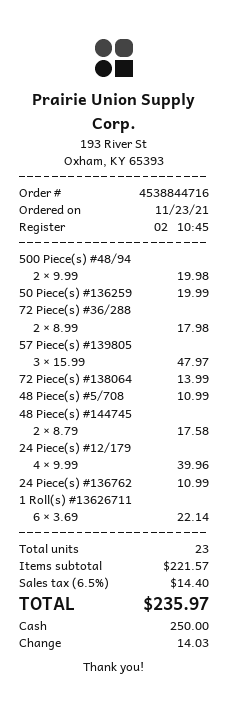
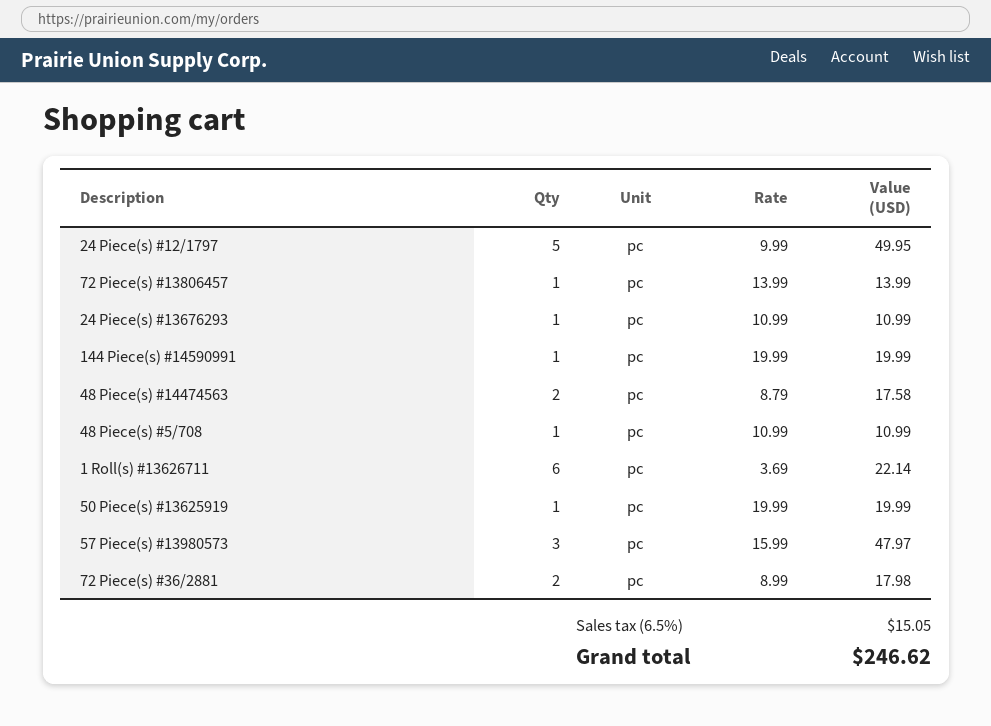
500 Piece(s) #48/94: 2 x 9.99 = 19.98 -> none
24 Piece(s) #12/179: 4 x 9.99 = 39.96 -> 5 x 9.99 = 49.95
144 Piece(s) #14590991: none -> 1 x 19.99 = 19.99
tax: 6.5% = 14.40 -> 6.5% = 15.05
total: 235.97 -> 246.62

